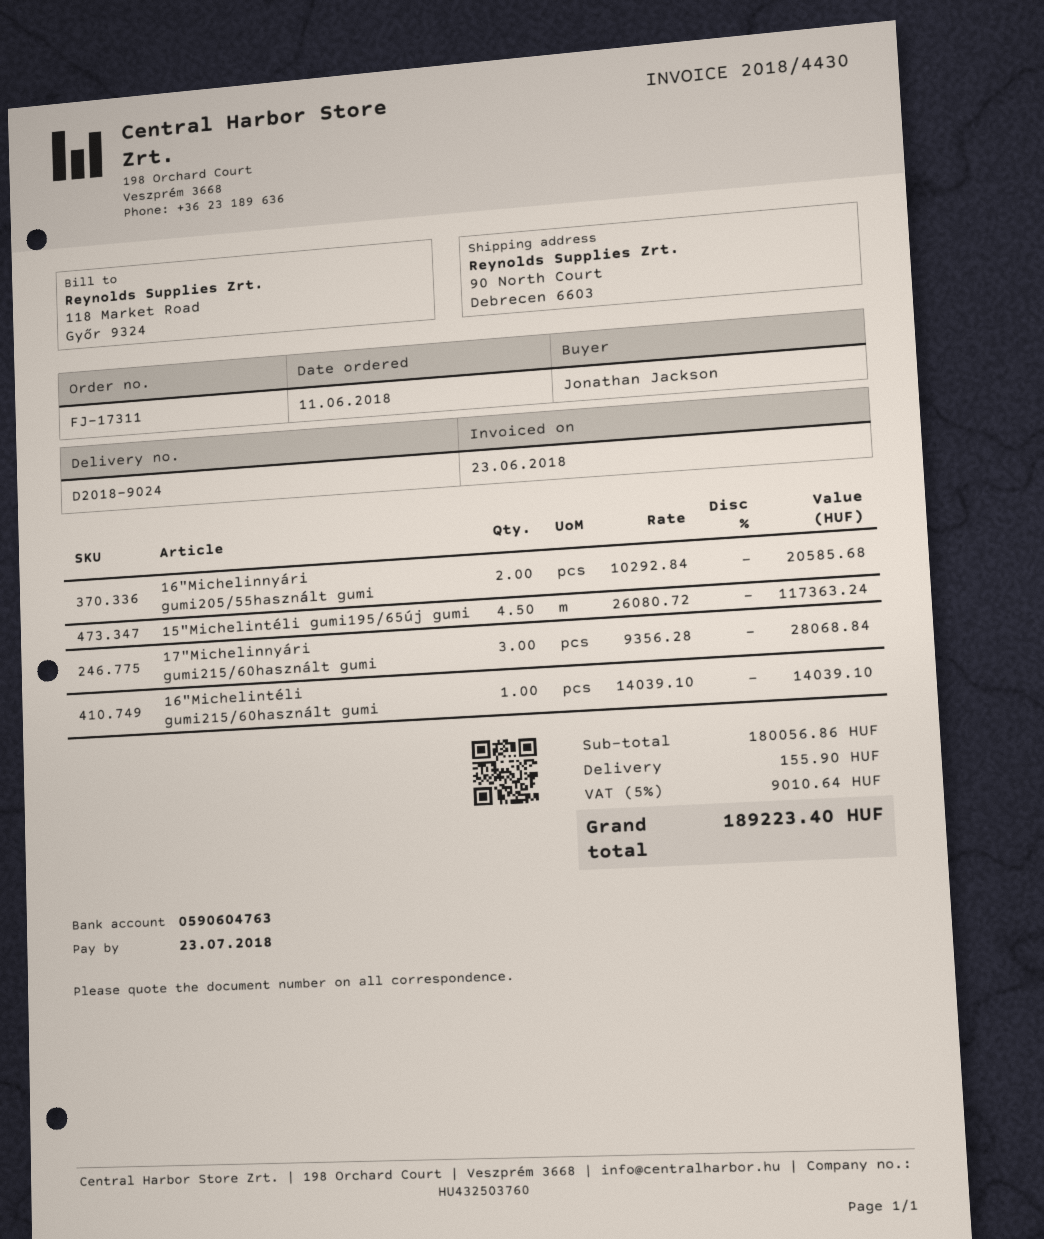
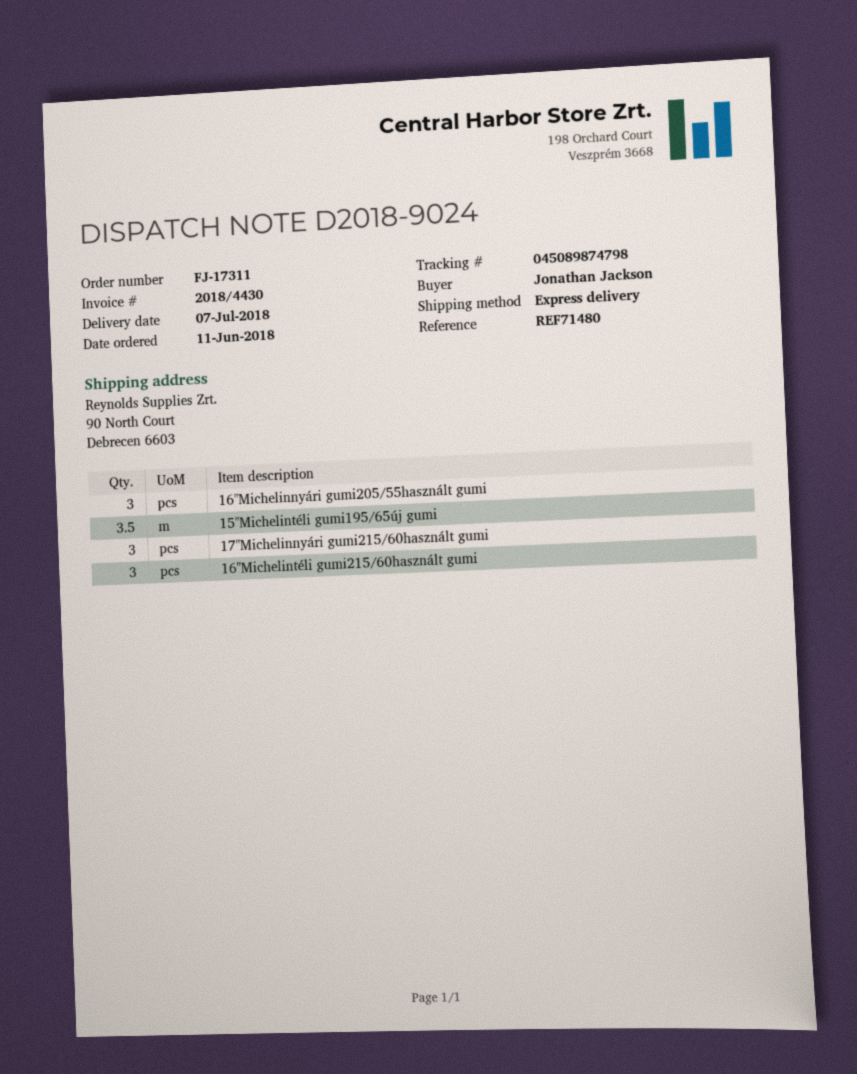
16"Michelinnyári gumi205/55használt gumi: 2 -> 3
15"Michelintéli gumi195/65új gumi: 4.5 -> 3.5
16"Michelintéli gumi215/60használt gumi: 1 -> 3

